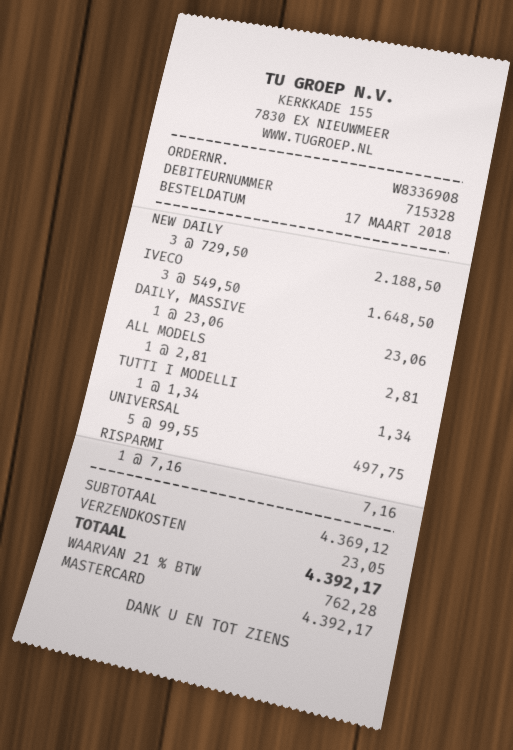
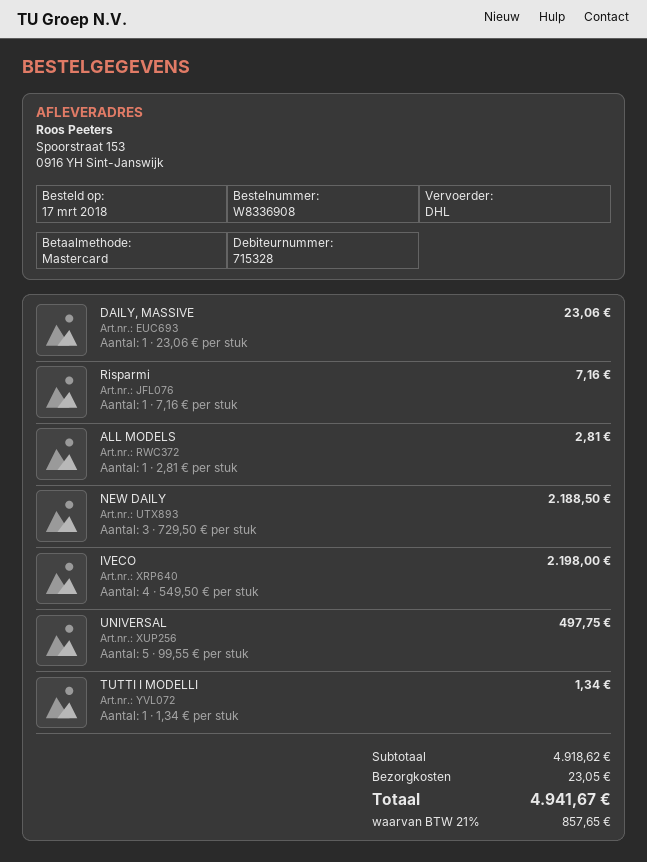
IVECO: 3 x 549.50 = 1648.50 -> 4 x 549.50 = 2198.00
subtotal: 4369.12 -> 4918.62
tax: 21% = 762.28 -> 21% = 857.65
total: 4392.17 -> 4941.67

